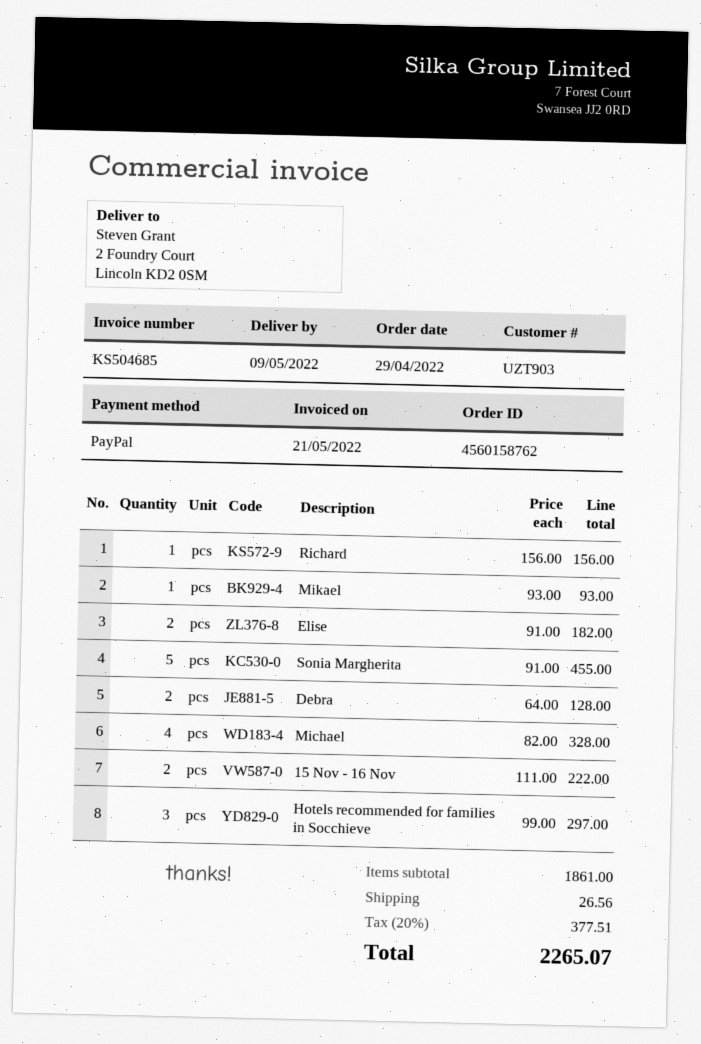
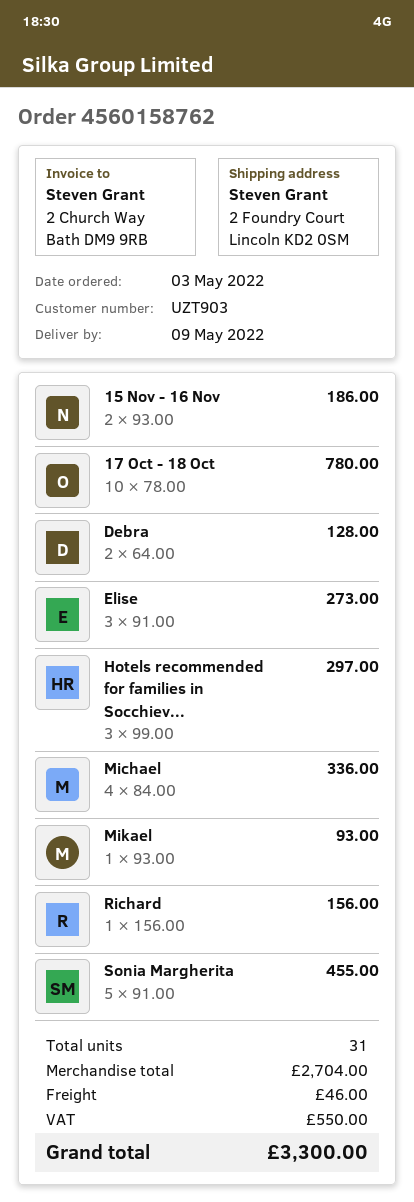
order date: 2022-04-29 -> 2022-05-03
Elise: 2 x 91.00 = 182.00 -> 3 x 91.00 = 273.00
Michael: 4 x 82.00 = 328.00 -> 4 x 84.00 = 336.00
15 Nov - 16 Nov: 2 x 111.00 = 222.00 -> 2 x 93.00 = 186.00
17 Oct - 18 Oct: none -> 10 x 78.00 = 780.00
subtotal: 1861.00 -> 2704.00
shipping: 26.56 -> 46.00
tax: 377.51 -> 550.00
total: 2265.07 -> 3300.00

